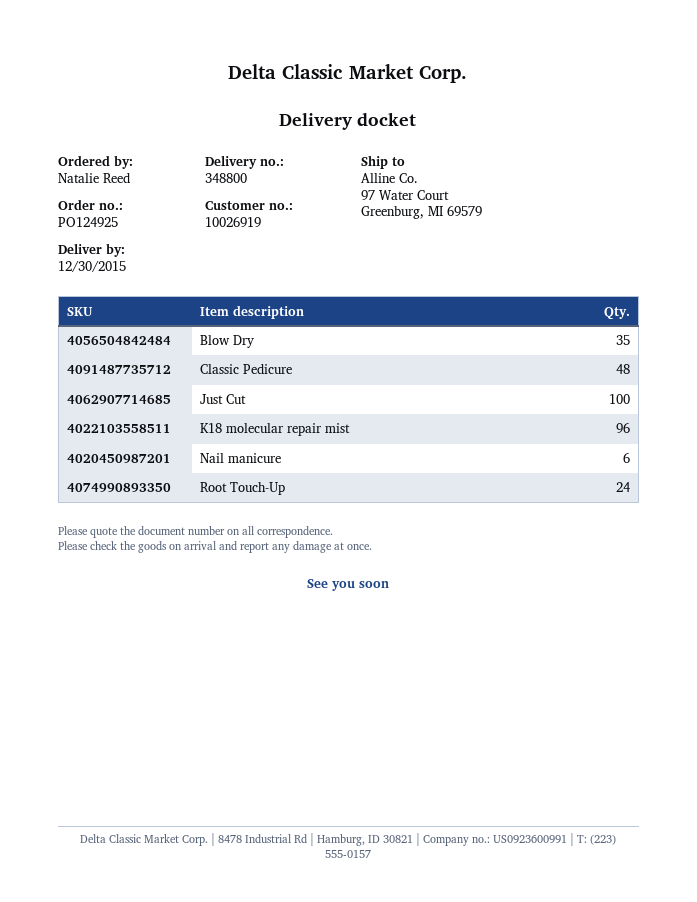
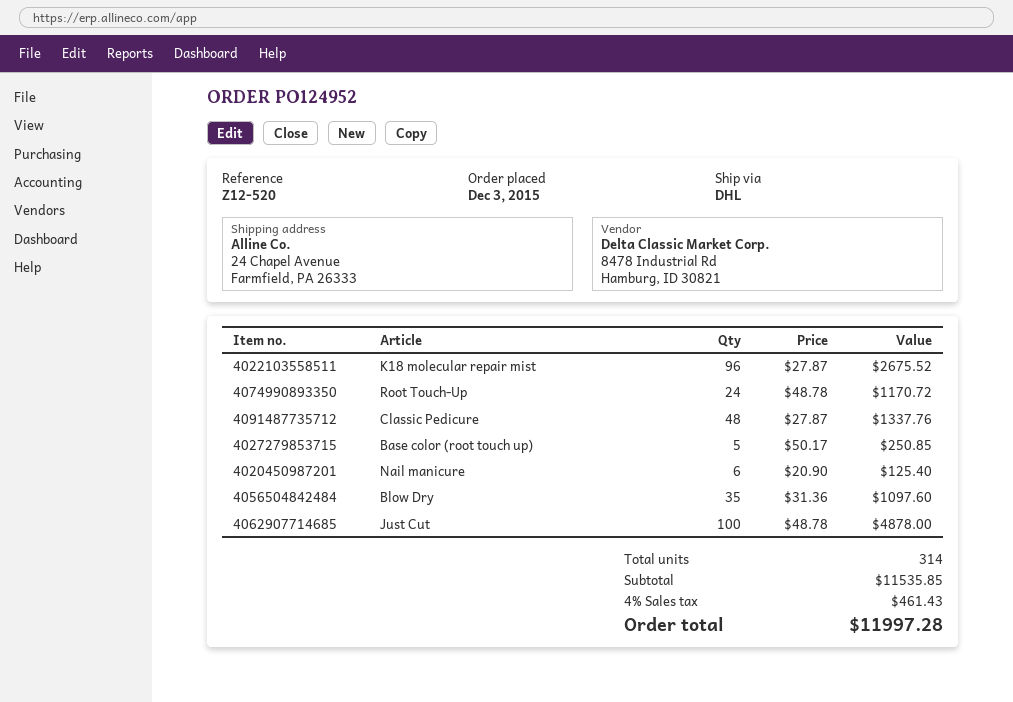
order number: PO124925 -> PO124952
ship to: 97 Water Court, Greenburg, MI 69579 -> 24 Chapel Avenue, Farmfield, PA 26333
Base color (root touch up): none -> 5

